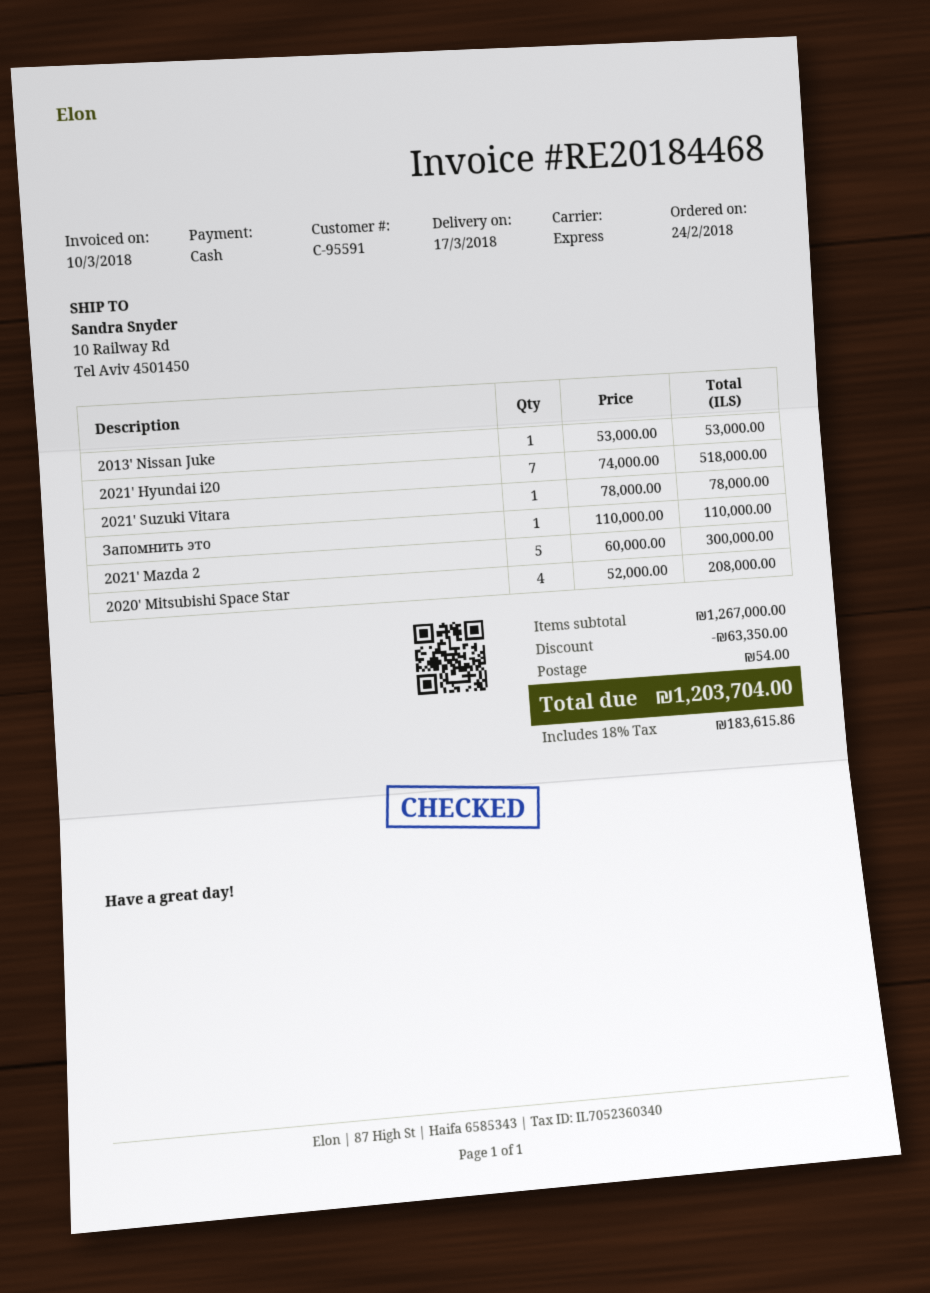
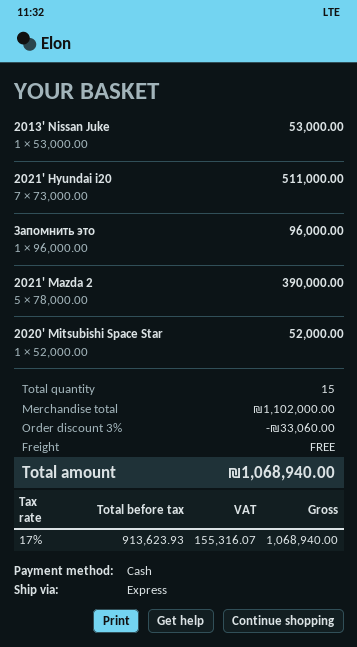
2021' Hyundai i20: 7 x 74000.00 = 518000.00 -> 7 x 73000.00 = 511000.00
2021' Suzuki Vitara: 1 x 78000.00 = 78000.00 -> none
Запомнить это: 1 x 110000.00 = 110000.00 -> 1 x 96000.00 = 96000.00
2021' Mazda 2: 5 x 60000.00 = 300000.00 -> 5 x 78000.00 = 390000.00
2020' Mitsubishi Space Star: 4 x 52000.00 = 208000.00 -> 1 x 52000.00 = 52000.00
subtotal: 1267000.00 -> 1102000.00
discount: 63350.00 -> 33060.00
shipping: 54.00 -> 0.00
tax: 18% = 183615.86 -> 17% = 155316.07
total: 1203704.00 -> 1068940.00

